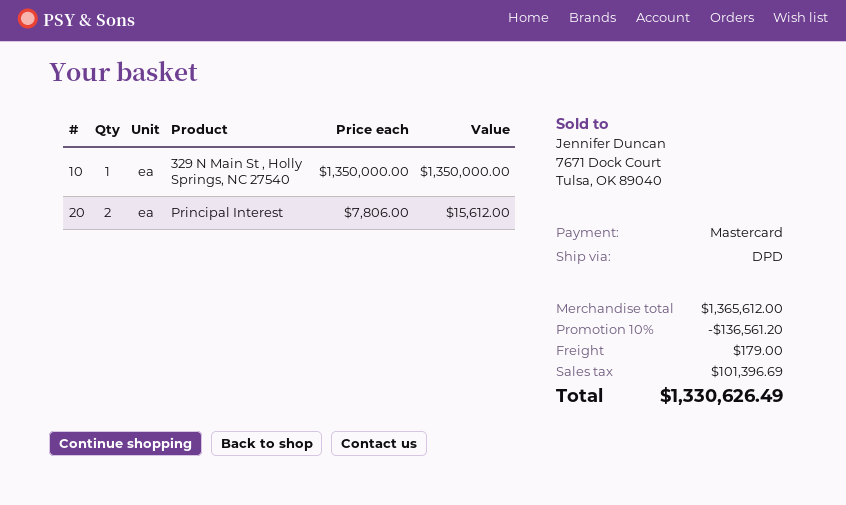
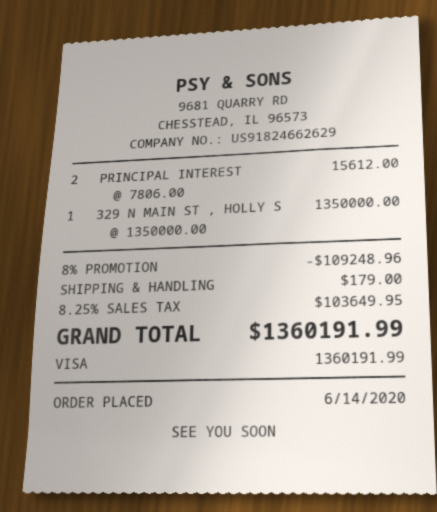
payment method: Mastercard -> Visa
discount: 10% = 136561.20 -> 8% = 109248.96
tax: 101396.69 -> 103649.95
total: 1330626.49 -> 1360191.99

